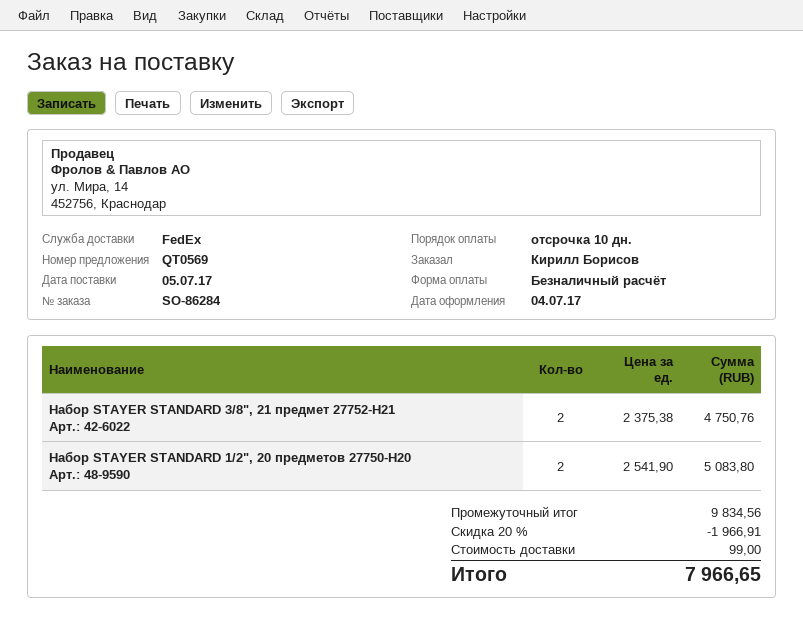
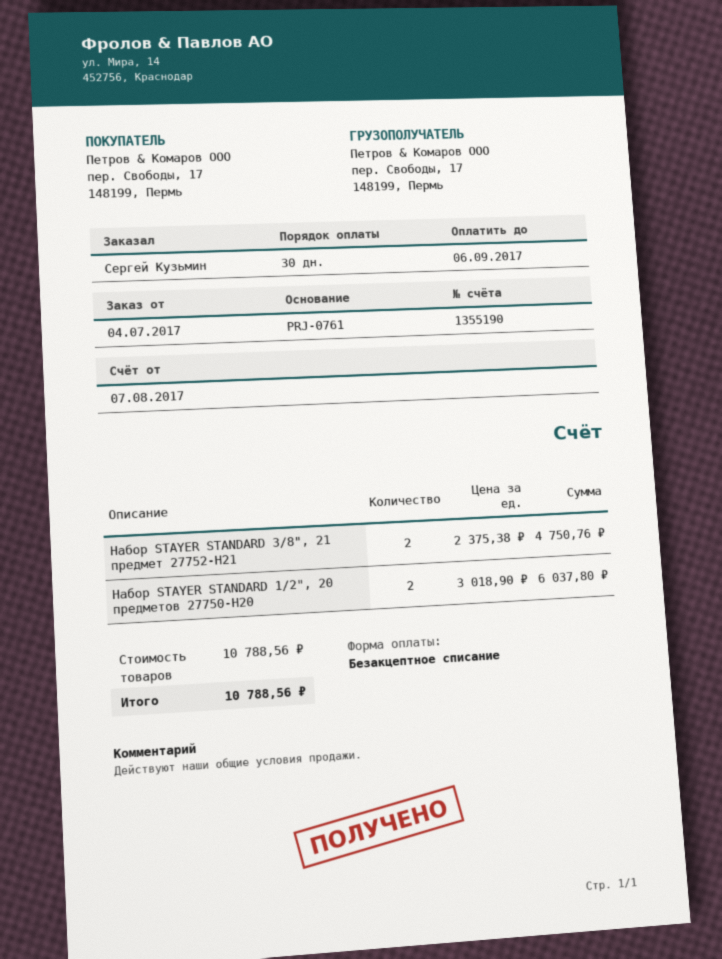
payment terms: 10 days -> 30 days
ordered by: Кирилл Борисов -> Сергей Кузьмин
payment method: bank transfer -> direct debit
Набор STAYER STANDARD 1/2", 20 предметов 27750-H20: 2 x 2541.90 = 5083.80 -> 2 x 3018.90 = 6037.80
subtotal: 9834.56 -> 10788.56
discount: 20% = 1966.91 -> none
shipping: 99.00 -> none
total: 7966.65 -> 10788.56

